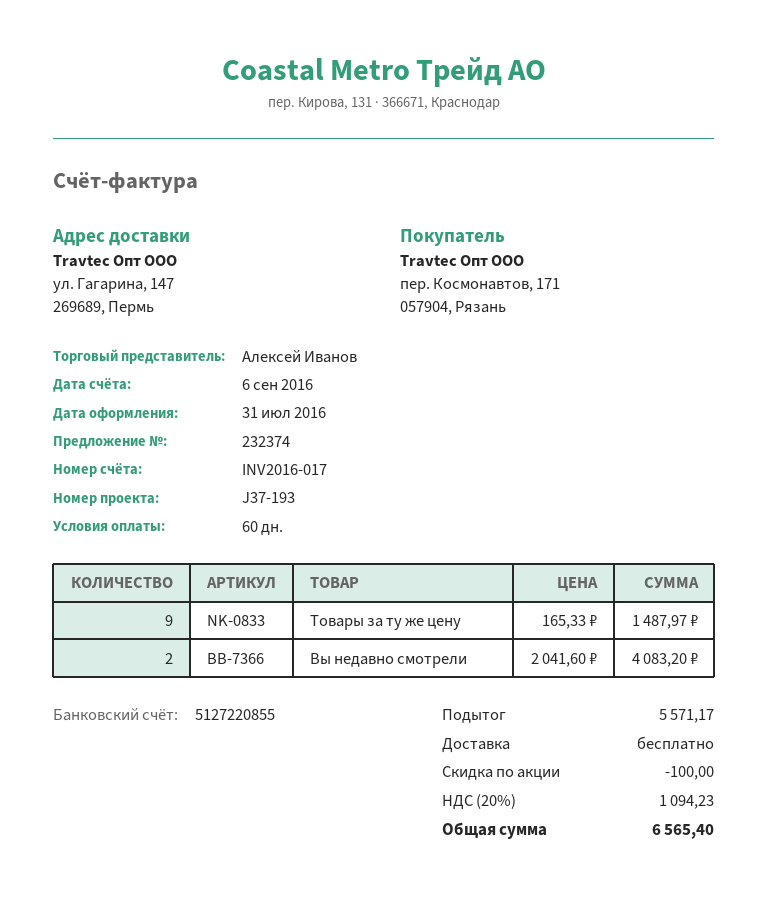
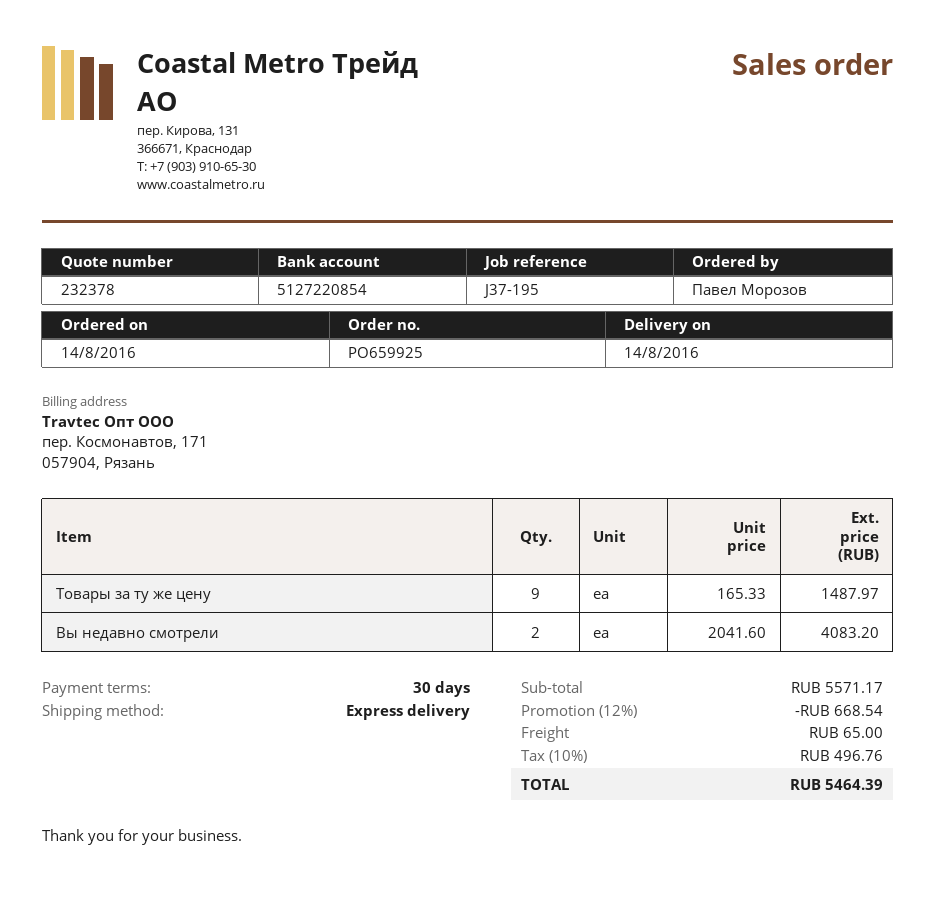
quote number: 232374 -> 232378
order date: 2016-07-31 -> 2016-08-14
payment terms: 60 days -> 30 days
reference: J37-193 -> J37-195
bank account: 5127220855 -> 5127220854
discount: 100.00 -> 668.54
shipping: 0.00 -> 65.00
tax: 20% = 1094.23 -> 10% = 496.76
total: 6565.40 -> 5464.39

